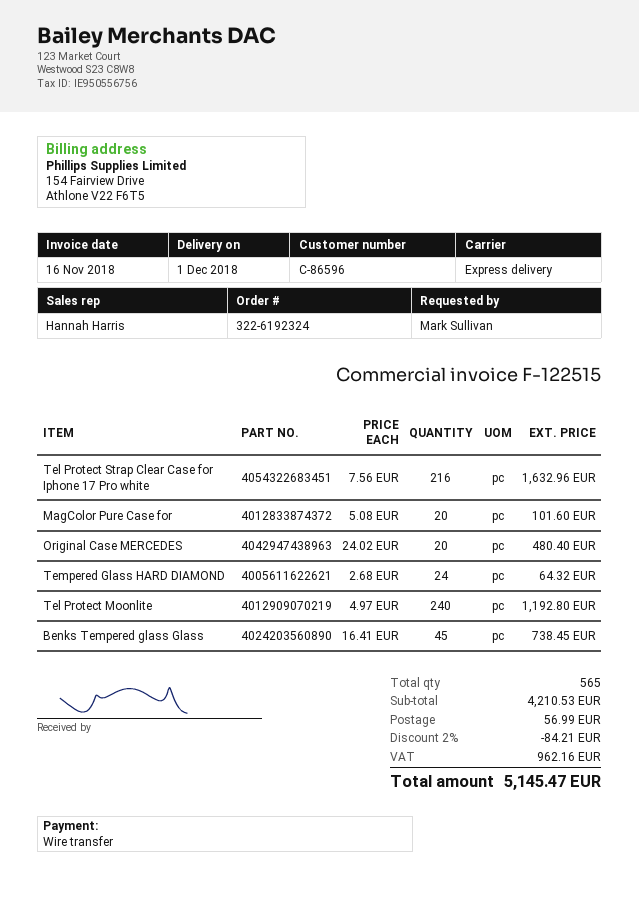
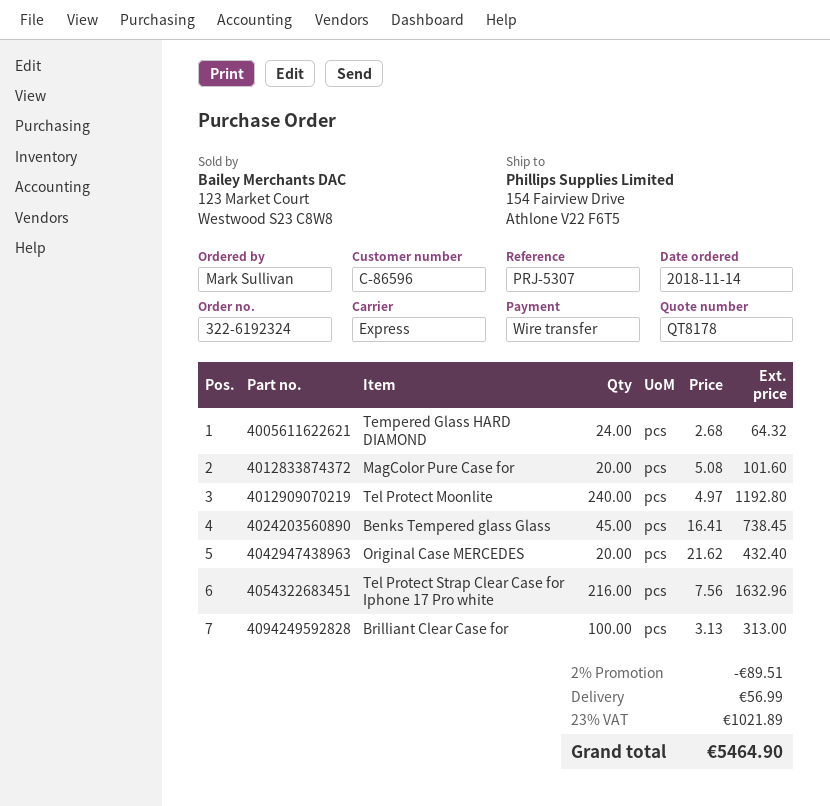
Original Case MERCEDES: 20 x 24.02 = 480.40 -> 20 x 21.62 = 432.40
Brilliant Clear Case for: none -> 100 x 3.13 = 313.00
discount: 2% = 84.21 -> 2% = 89.51
tax: 962.16 -> 1021.89
total: 5145.47 -> 5464.90

